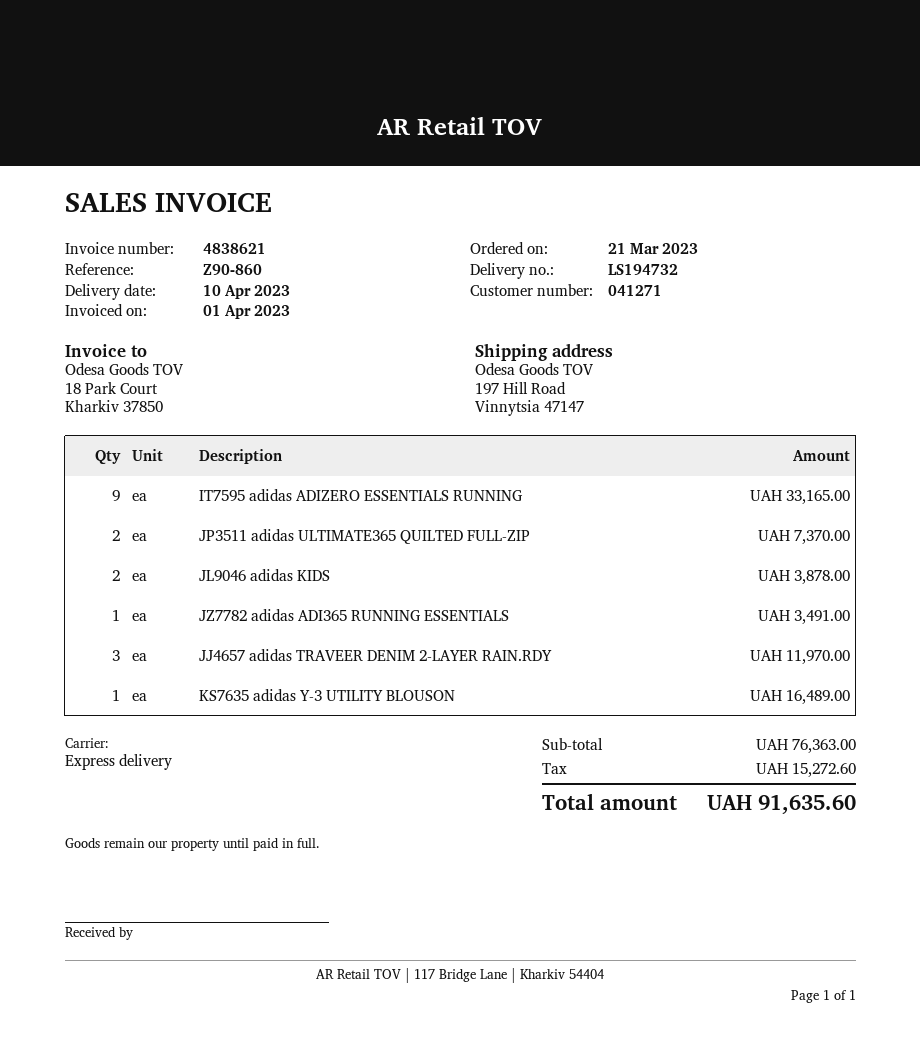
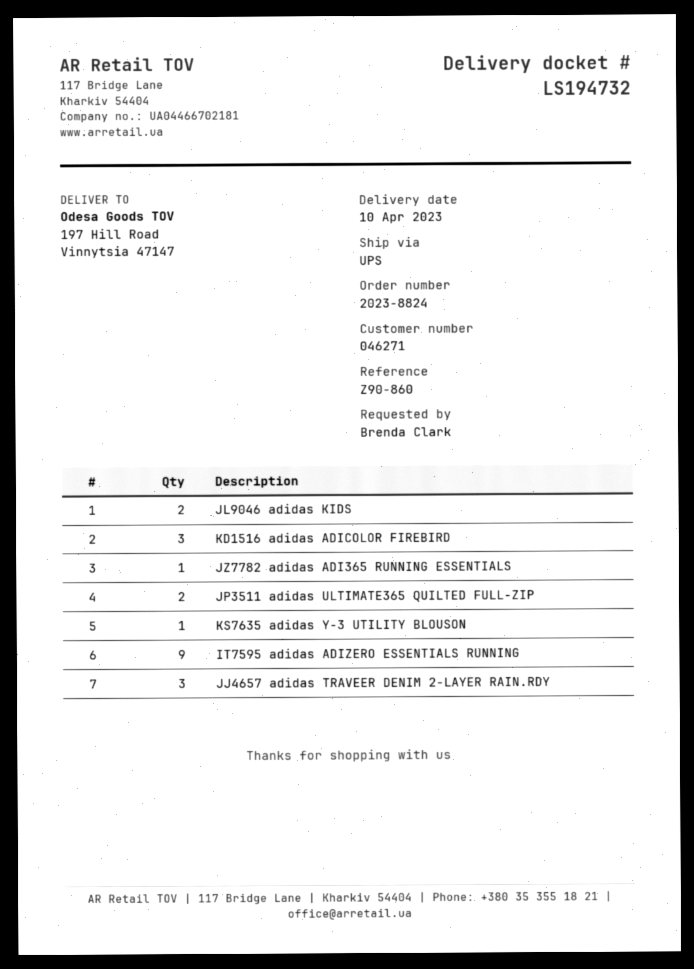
customer number: 041271 -> 046271
shipping method: express -> UPS
KD1516 adidas ADICOLOR FIREBIRD: none -> 3

